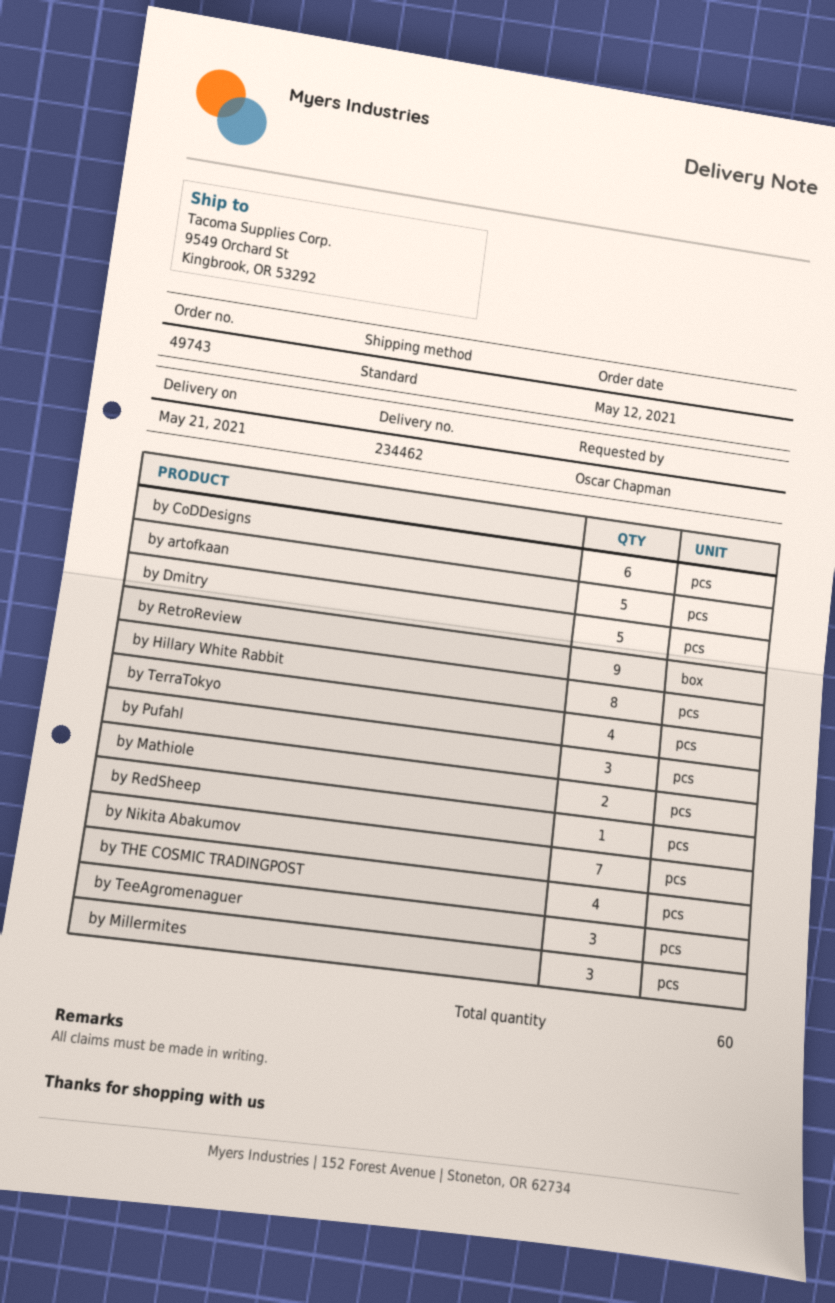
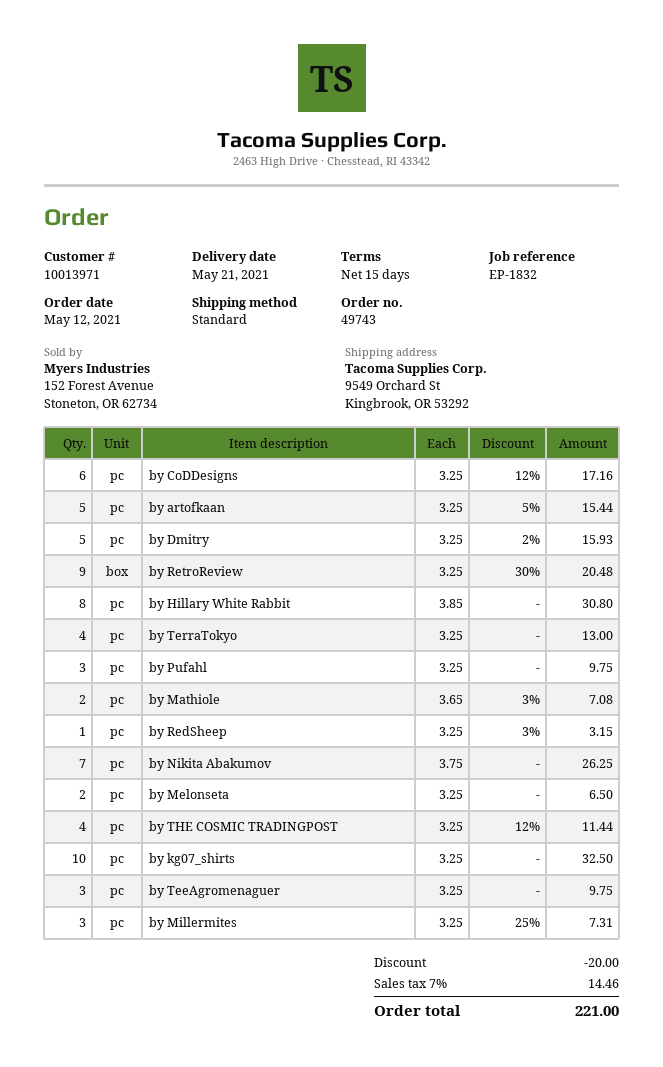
by Melonseta: none -> 2
by kg07_shirts: none -> 10

